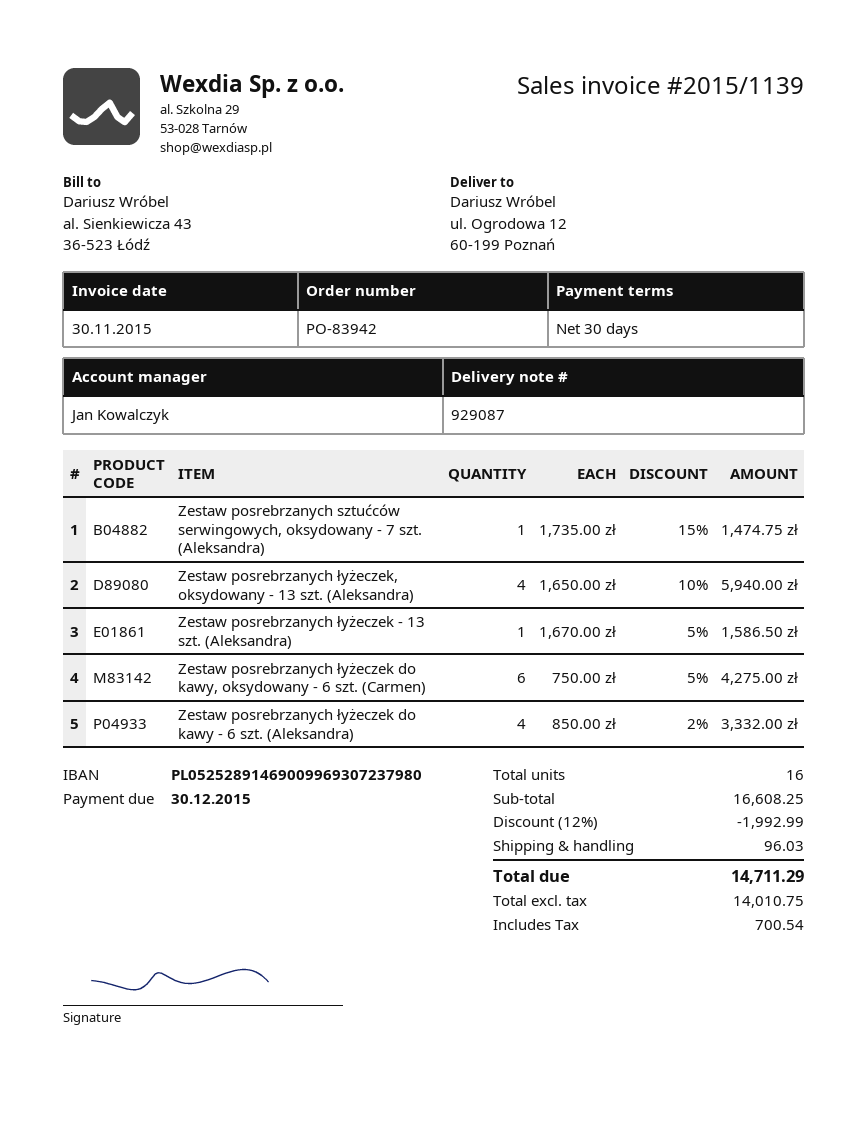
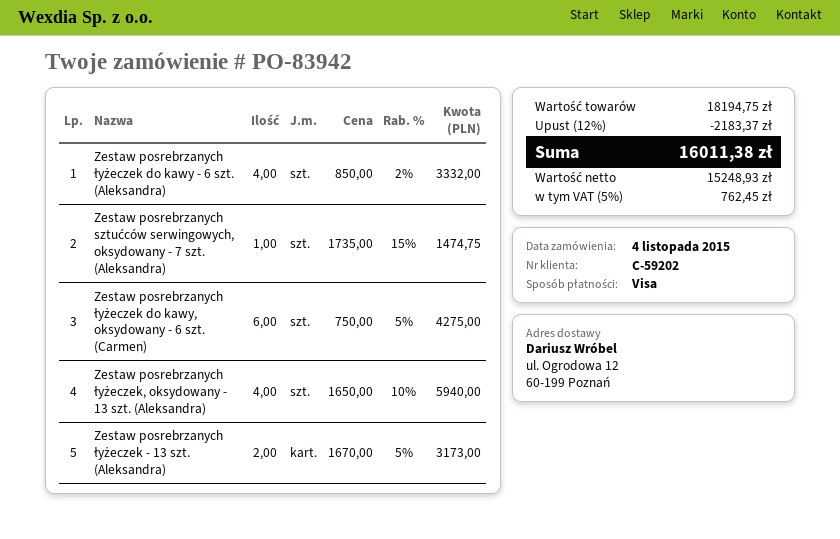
Zestaw posrebrzanych łyżeczek - 13 szt. (Aleksandra): 1 x 1670.00 - 5% = 1586.50 -> 2 x 1670.00 - 5% = 3173.00
subtotal: 16608.25 -> 18194.75
discount: 12% = 1992.99 -> 12% = 2183.37
shipping: 96.03 -> none
net: 14010.75 -> 15248.93
tax: 700.54 -> 762.45
total: 14711.29 -> 16011.38

